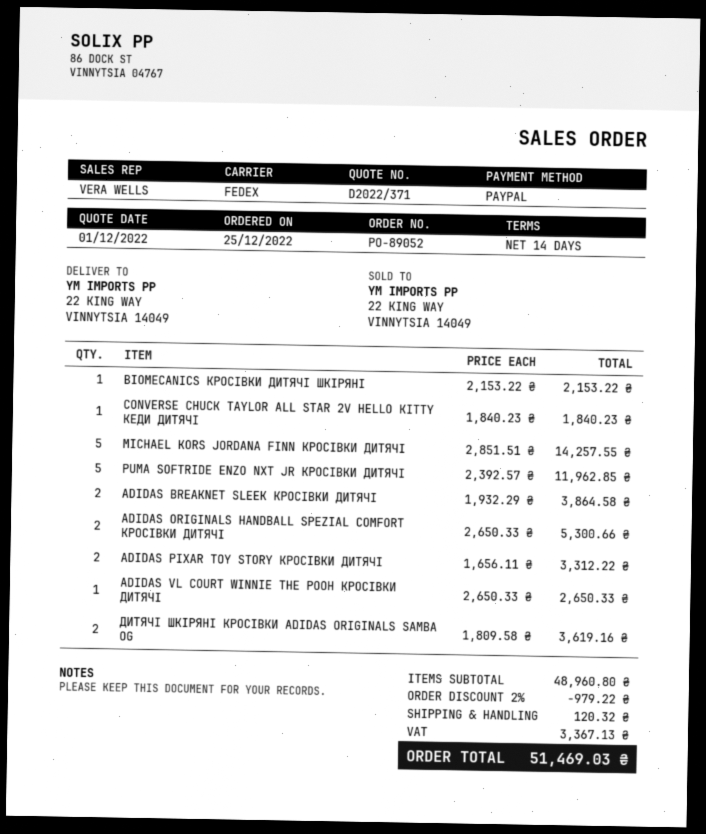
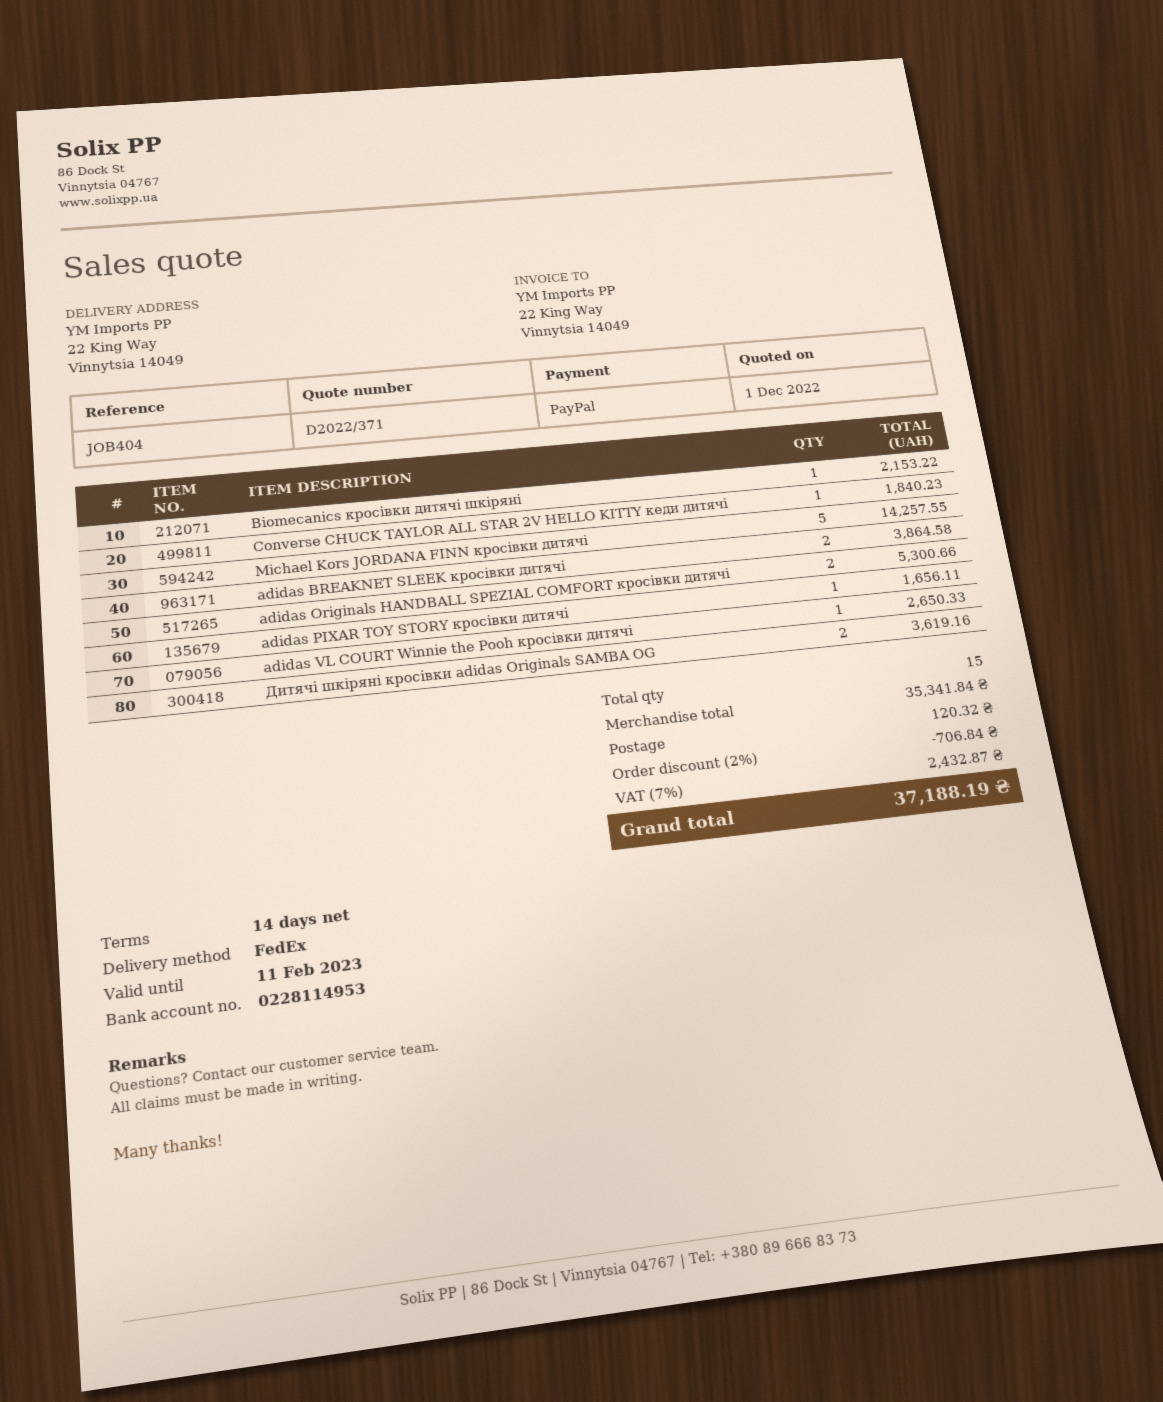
PUMA SOFTRIDE ENZO NXT JR КРОСІВКИ ДИТЯЧІ: 5 for 11962.85 -> none
ADIDAS PIXAR TOY STORY КРОСІВКИ ДИТЯЧІ: 2 for 3312.22 -> 1 for 1656.11
subtotal: 48960.80 -> 35341.84
discount: 2% = 979.22 -> 2% = 706.84
tax: 3367.13 -> 2432.87
total: 51469.03 -> 37188.19

